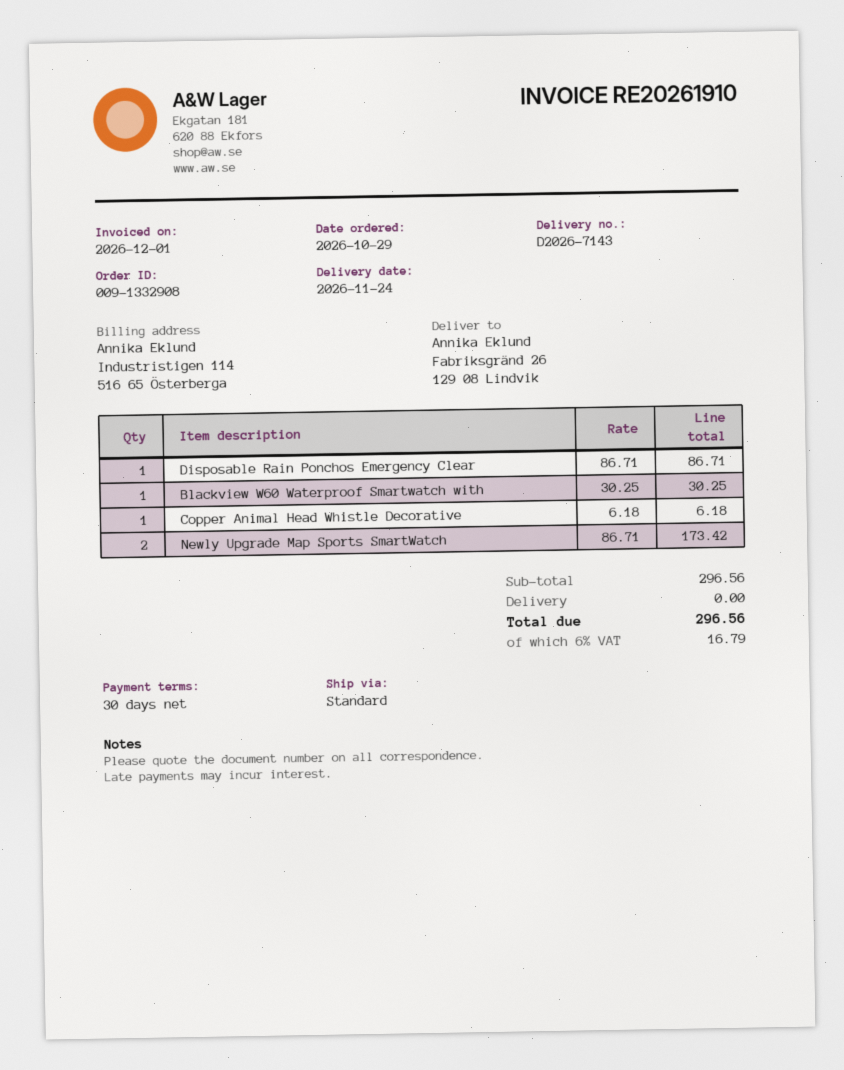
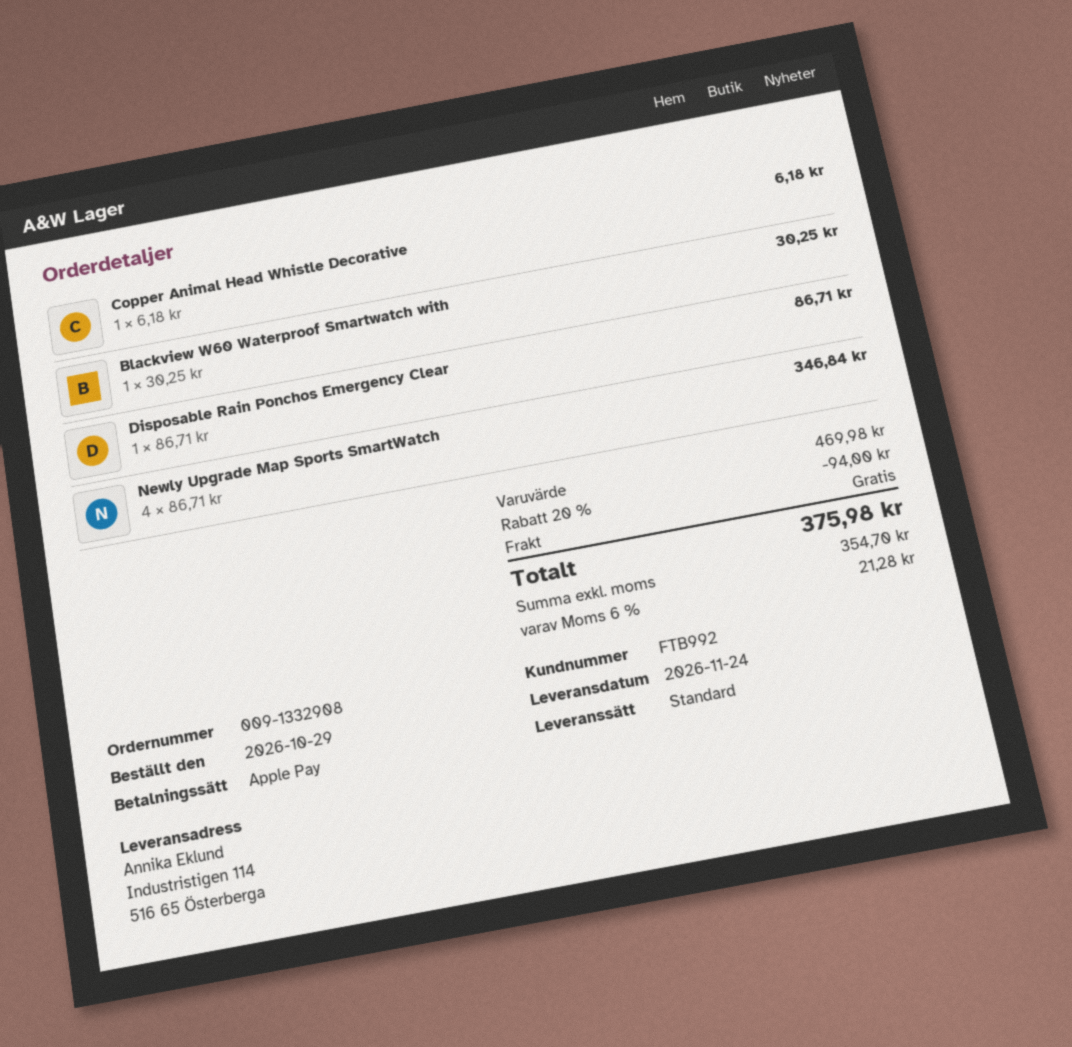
ship to: Fabriksgränd 26, 129 08 Lindvik -> Industristigen 114, 516 65 Österberga
Newly Upgrade Map Sports SmartWatch: 2 x 86.71 = 173.42 -> 4 x 86.71 = 346.84
subtotal: 296.56 -> 469.98
discount: none -> 20% = 94.00
tax: 6% = 16.79 -> 6% = 21.28
total: 296.56 -> 375.98

